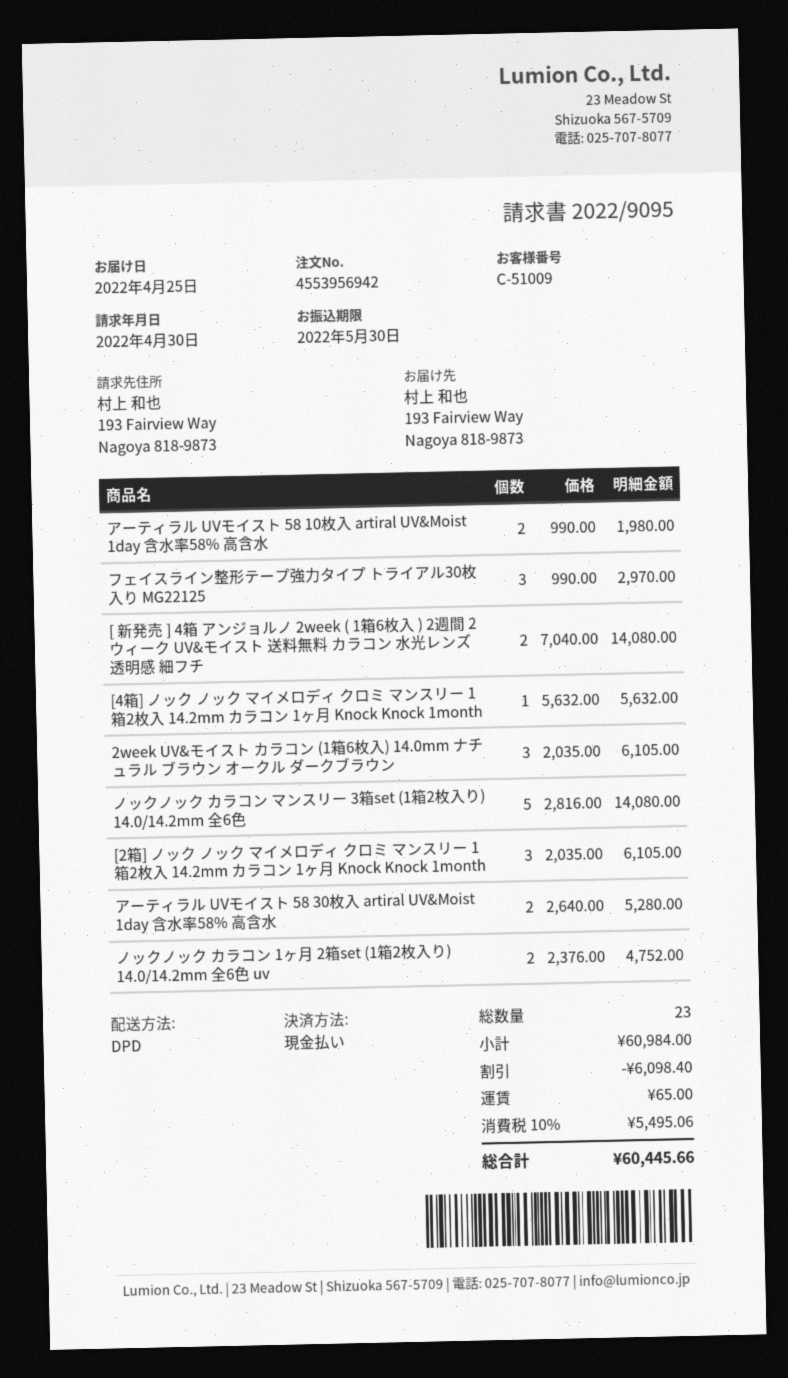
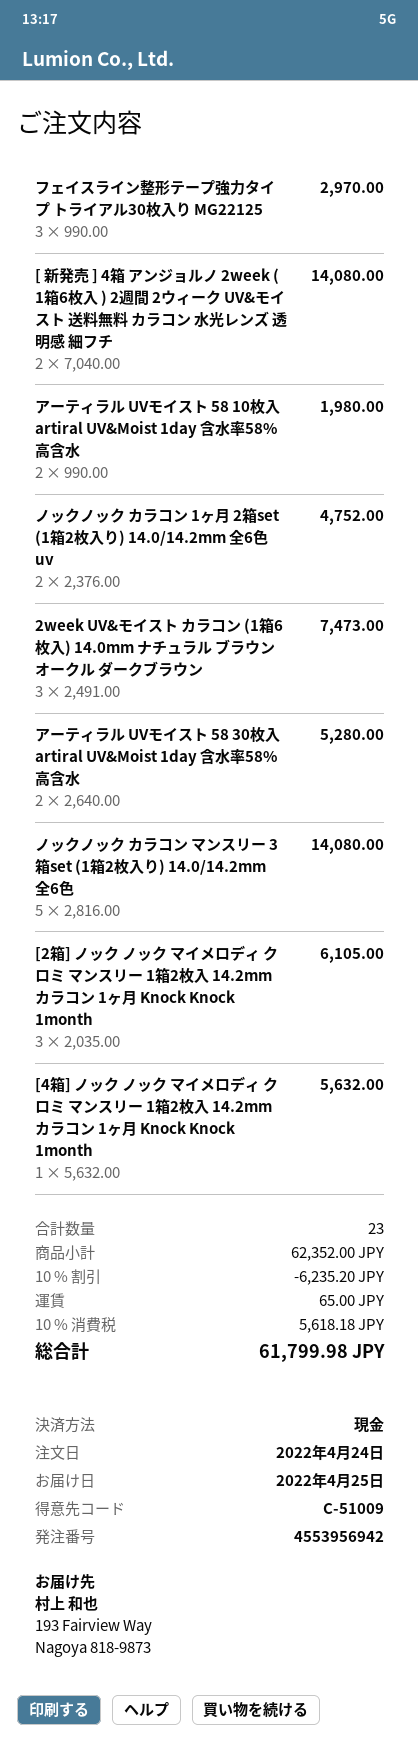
2week UV&モイスト カラコン (1箱6枚入) 14.0mm ナチュラル ブラウン オークル ダークブラウン: 3 x 2035.00 = 6105.00 -> 3 x 2491.00 = 7473.00
subtotal: 60984.00 -> 62352.00
discount: 6098.40 -> 6235.20
tax: 10% = 5495.06 -> 10% = 5618.18
total: 60445.66 -> 61799.98

